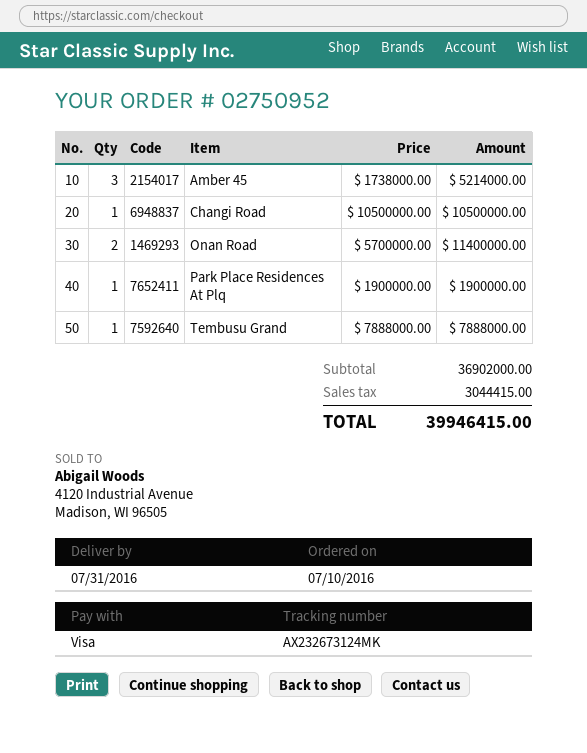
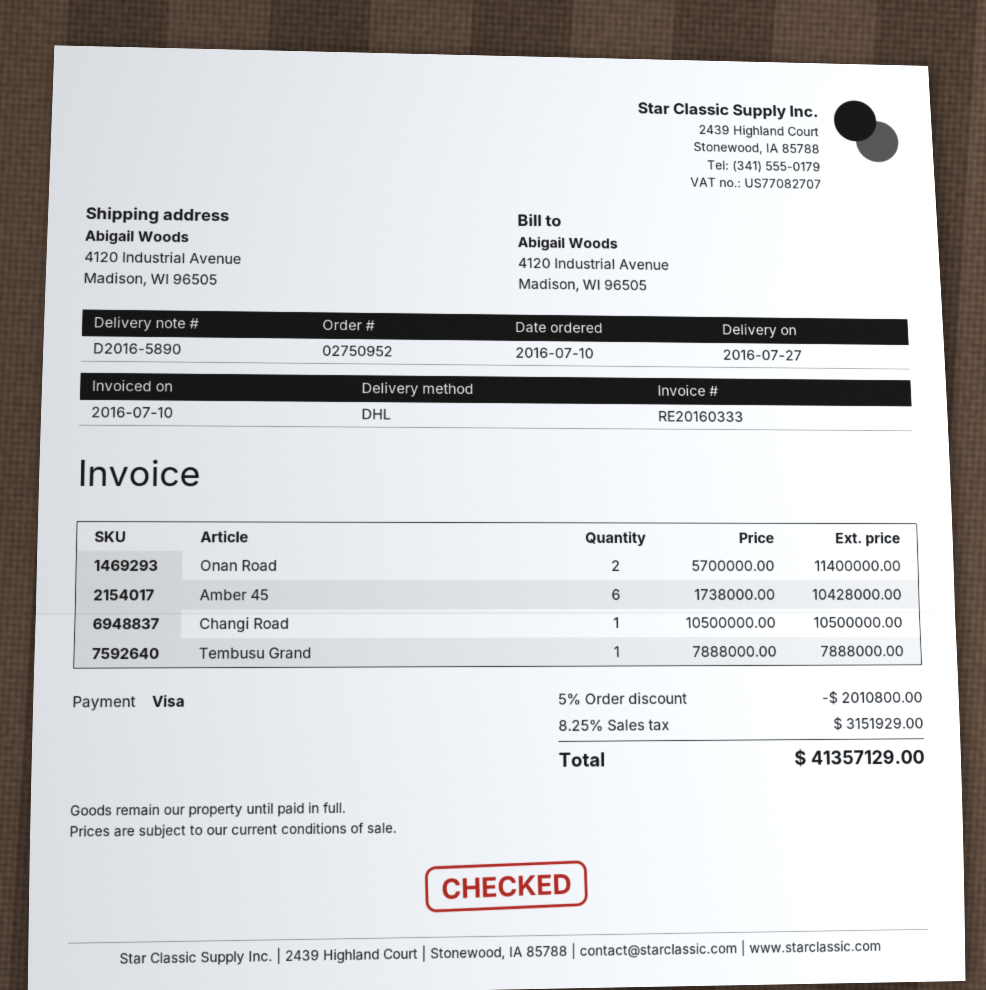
delivery date: 2016-07-31 -> 2016-07-27
Amber 45: 3 x 1738000.00 = 5214000.00 -> 6 x 1738000.00 = 10428000.00
Park Place Residences At Plq: 1 x 1900000.00 = 1900000.00 -> none
discount: none -> 5% = 2010800.00
tax: 3044415.00 -> 3151929.00
total: 39946415.00 -> 41357129.00

